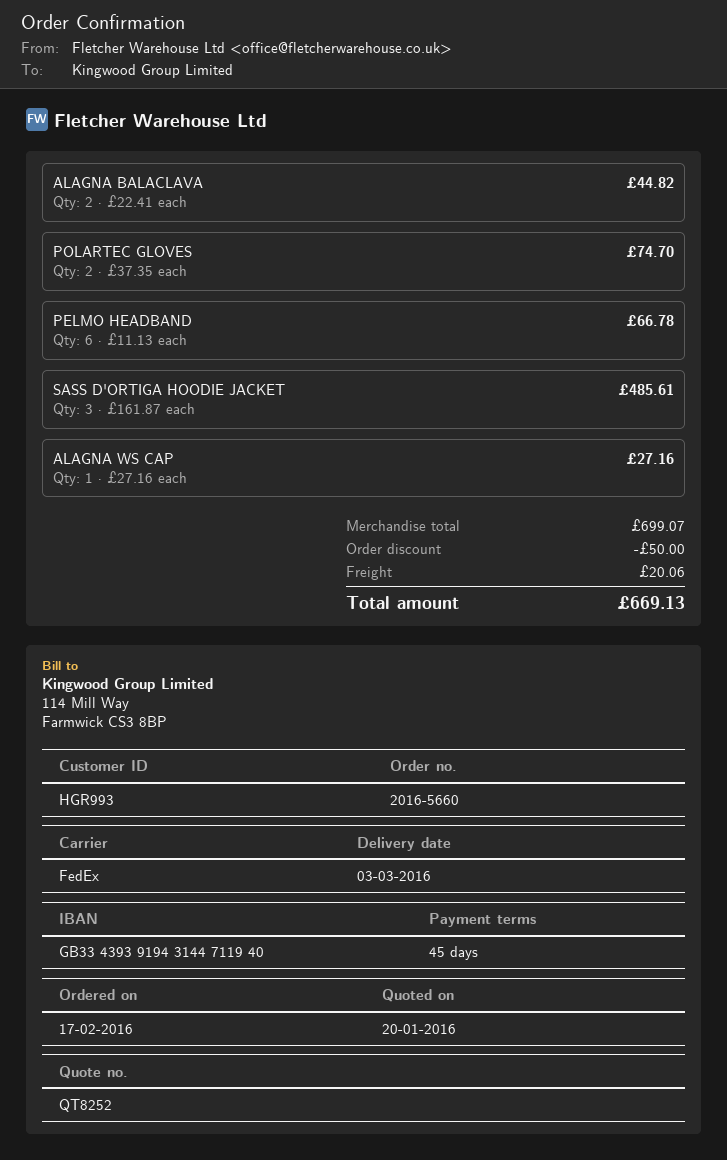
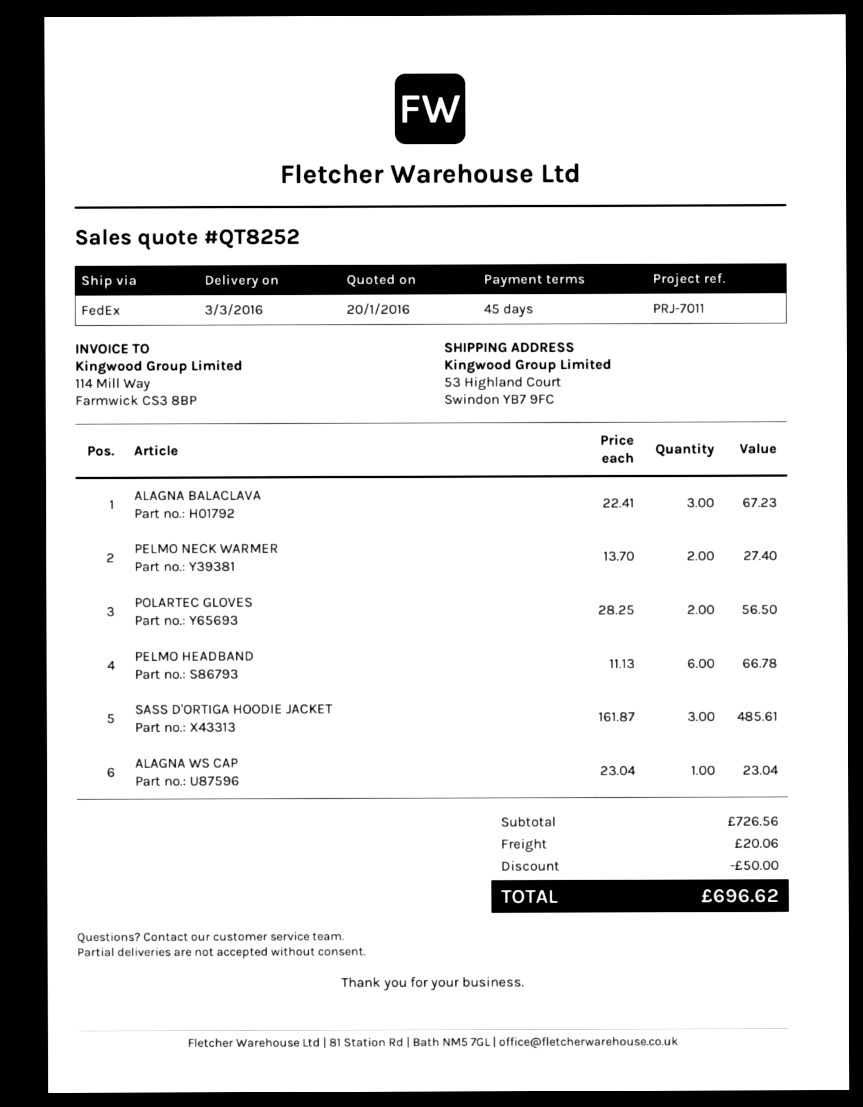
ALAGNA BALACLAVA: 2 x 22.41 = 44.82 -> 3 x 22.41 = 67.23
POLARTEC GLOVES: 2 x 37.35 = 74.70 -> 2 x 28.25 = 56.50
ALAGNA WS CAP: 1 x 27.16 = 27.16 -> 1 x 23.04 = 23.04
PELMO NECK WARMER: none -> 2 x 13.70 = 27.40
subtotal: 699.07 -> 726.56
total: 669.13 -> 696.62

